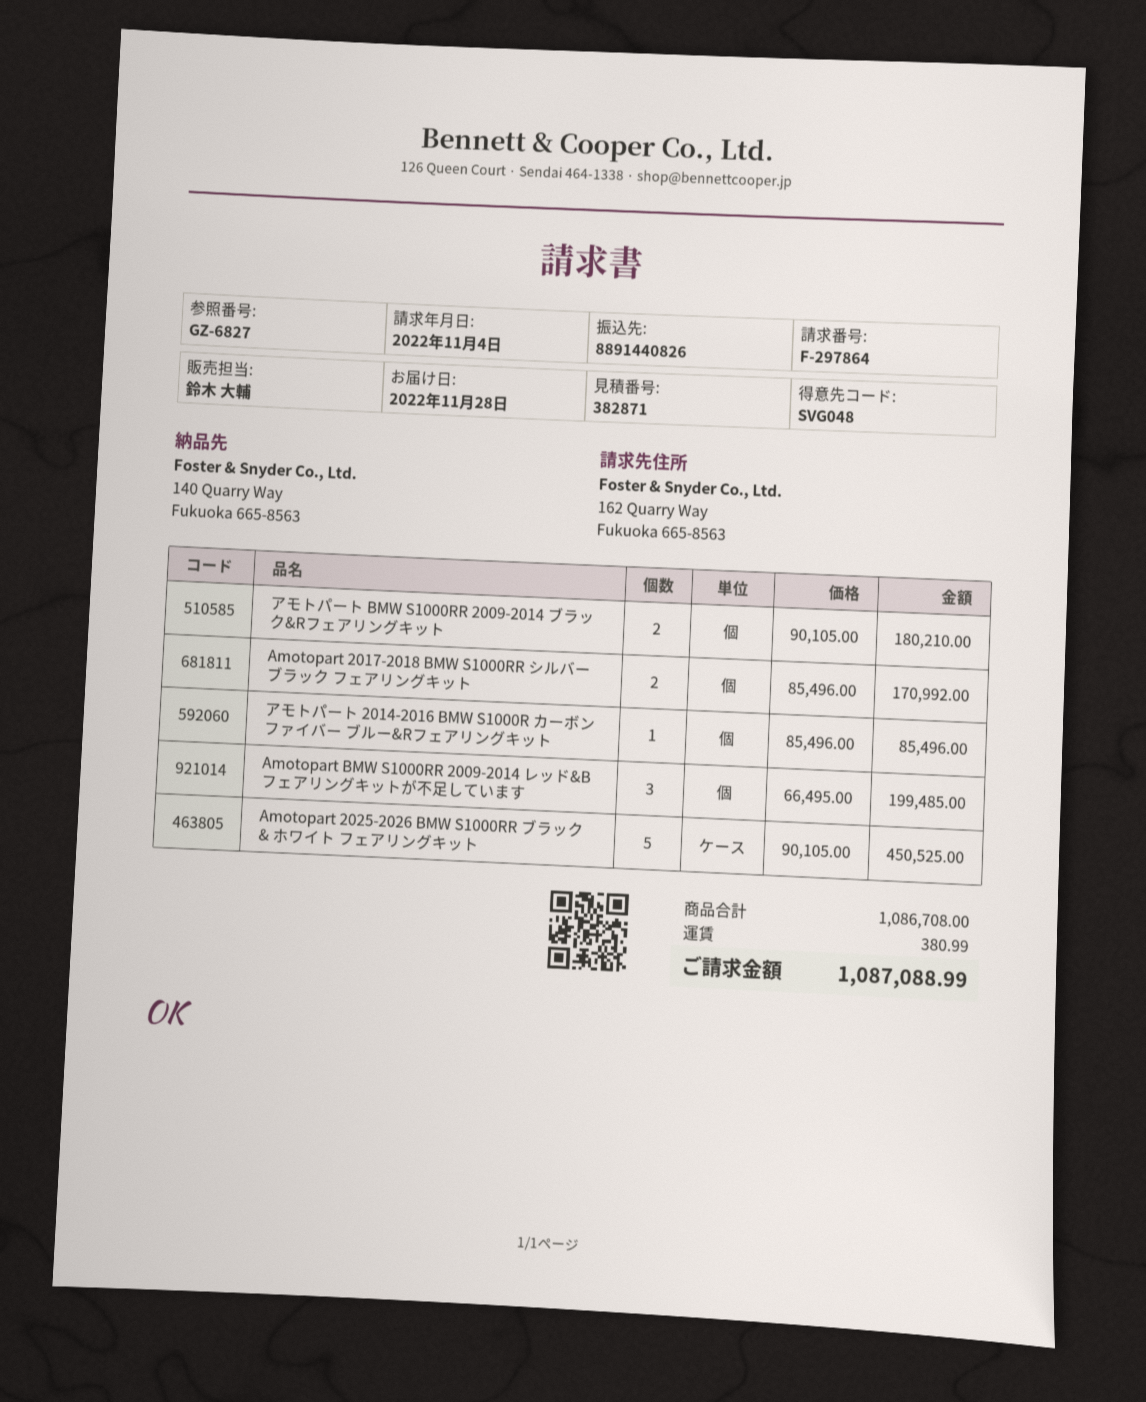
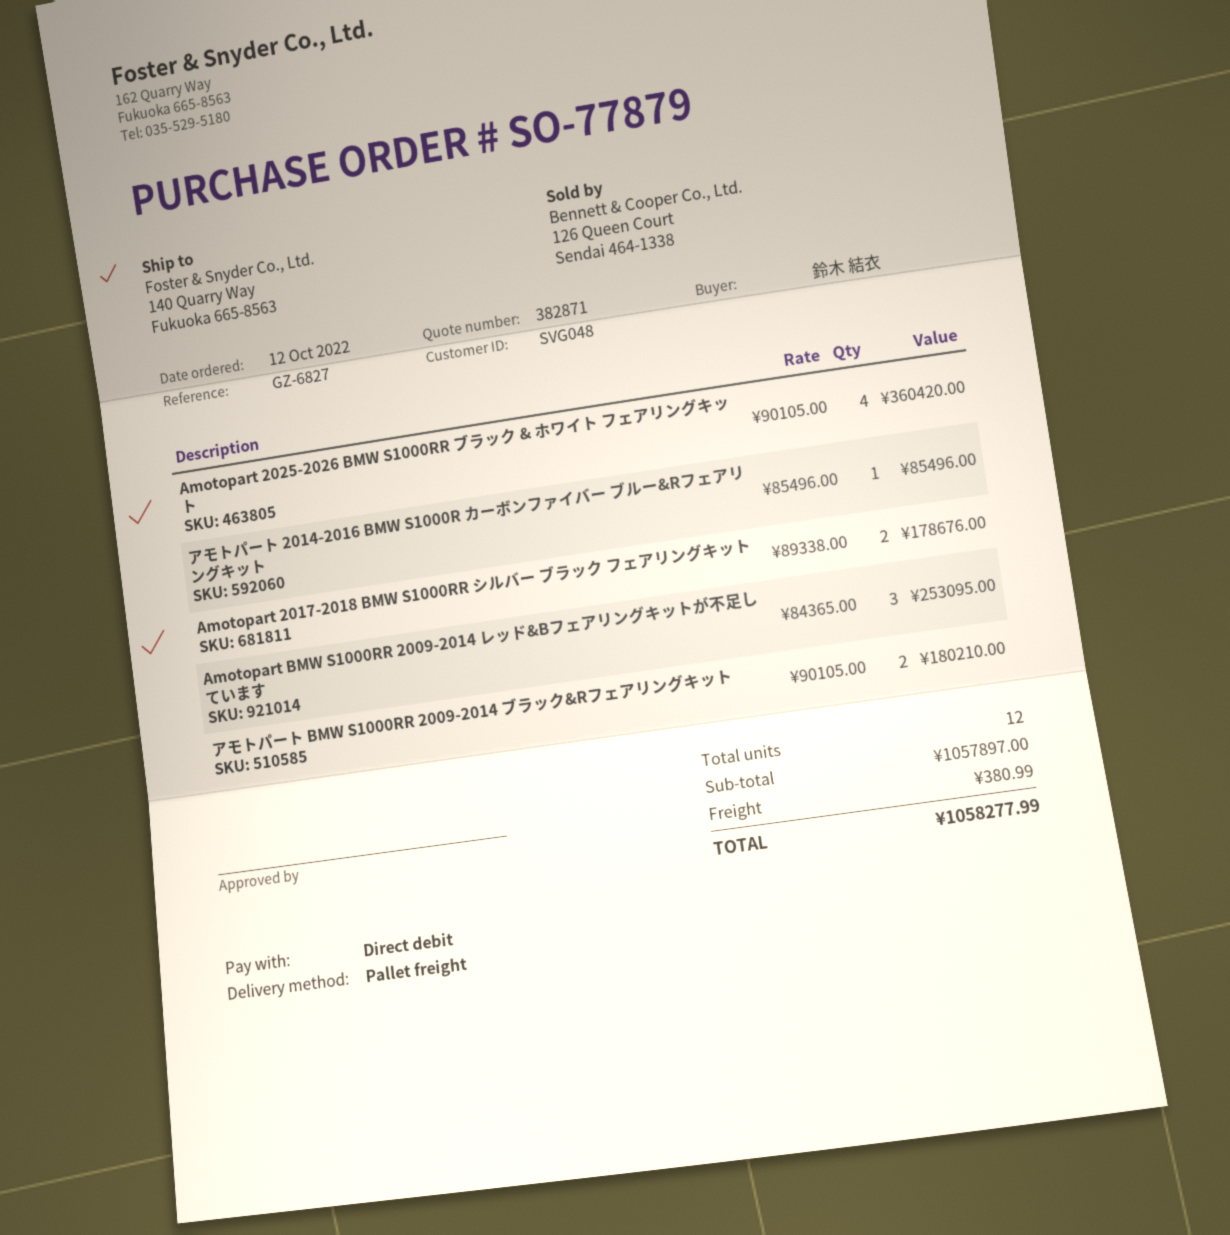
Amotopart 2017-2018 BMW S1000RR シルバー ブラック フェアリングキット: 2 x 85496.00 = 170992.00 -> 2 x 89338.00 = 178676.00
Amotopart BMW S1000RR 2009-2014 レッド&Bフェアリングキットが不足しています: 3 x 66495.00 = 199485.00 -> 3 x 84365.00 = 253095.00
Amotopart 2025-2026 BMW S1000RR ブラック & ホワイト フェアリングキット: 5 x 90105.00 = 450525.00 -> 4 x 90105.00 = 360420.00
subtotal: 1086708.00 -> 1057897.00
total: 1087088.99 -> 1058277.99

